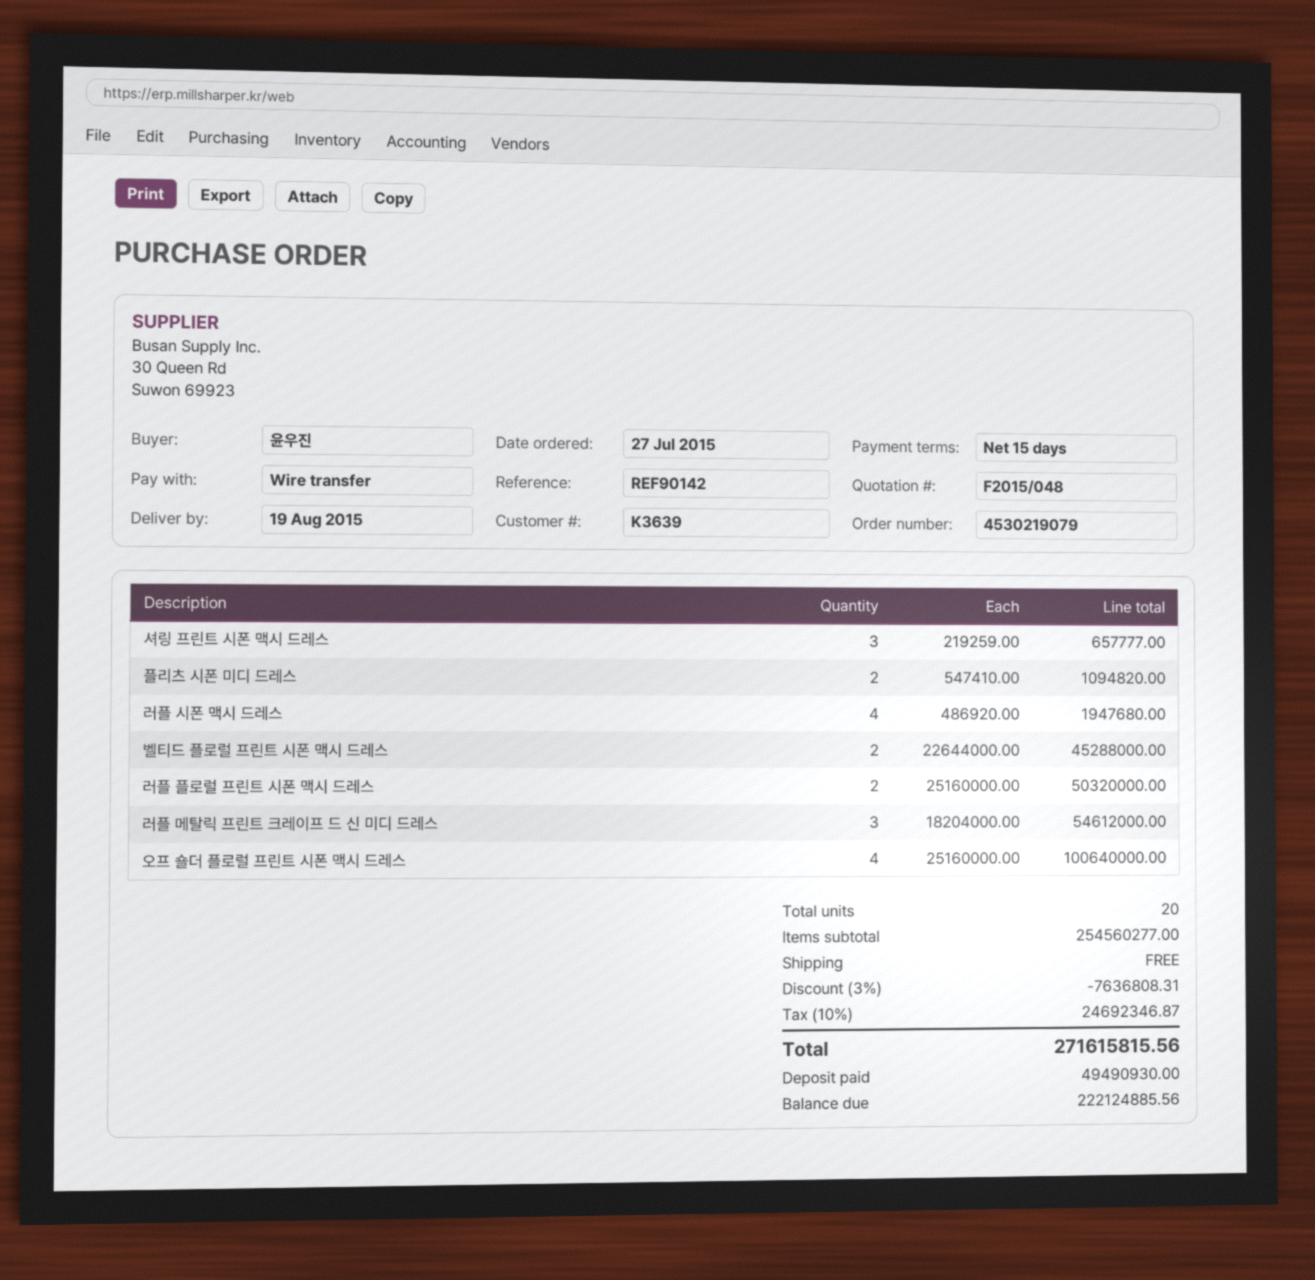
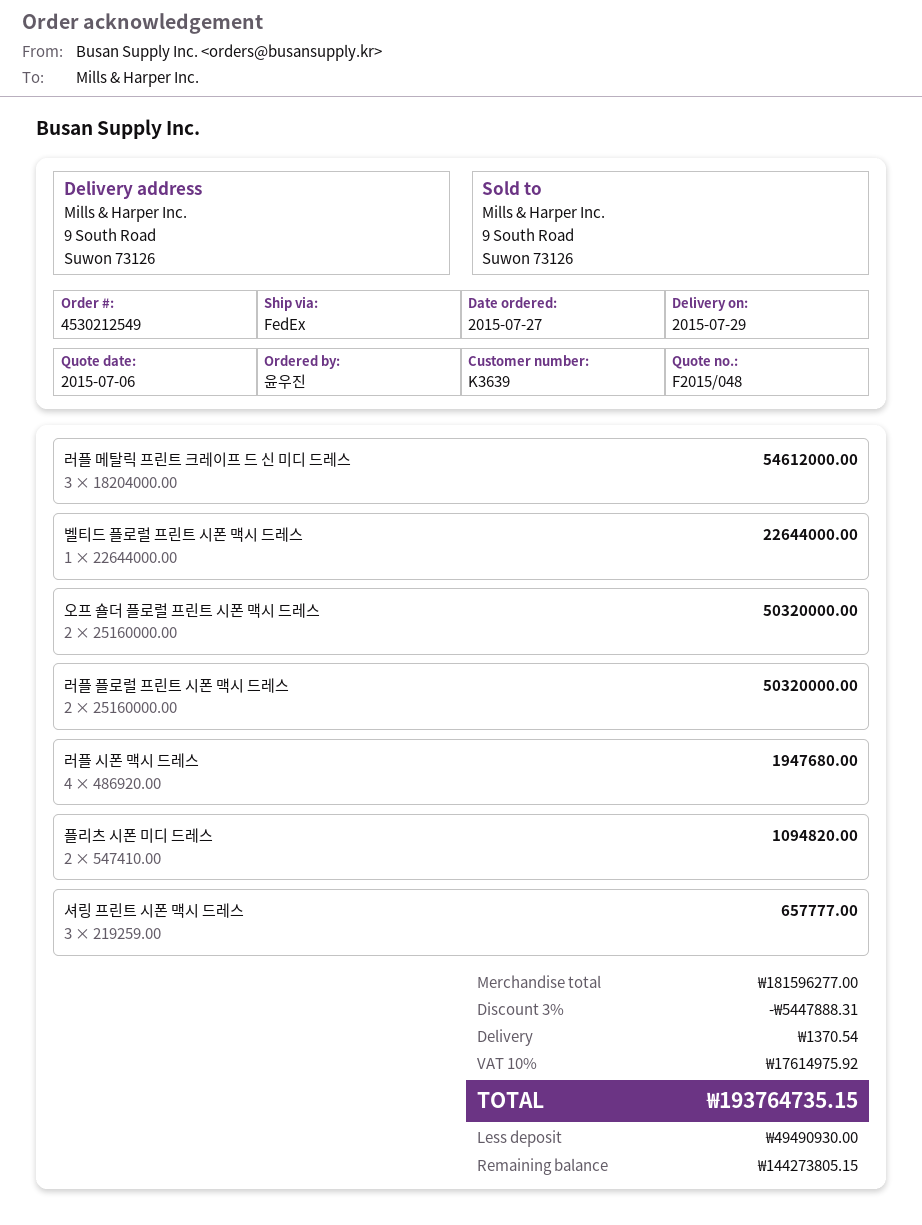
order number: 4530219079 -> 4530212549
delivery date: 2015-08-19 -> 2015-07-29
벨티드 플로럴 프린트 시폰 맥시 드레스: 2 x 22644000.00 = 45288000.00 -> 1 x 22644000.00 = 22644000.00
오프 숄더 플로럴 프린트 시폰 맥시 드레스: 4 x 25160000.00 = 100640000.00 -> 2 x 25160000.00 = 50320000.00
subtotal: 254560277.00 -> 181596277.00
discount: 3% = 7636808.31 -> 3% = 5447888.31
shipping: 0.00 -> 1370.54
tax: 10% = 24692346.87 -> 10% = 17614975.92
total: 271615815.56 -> 193764735.15
balance: 222124885.56 -> 144273805.15

